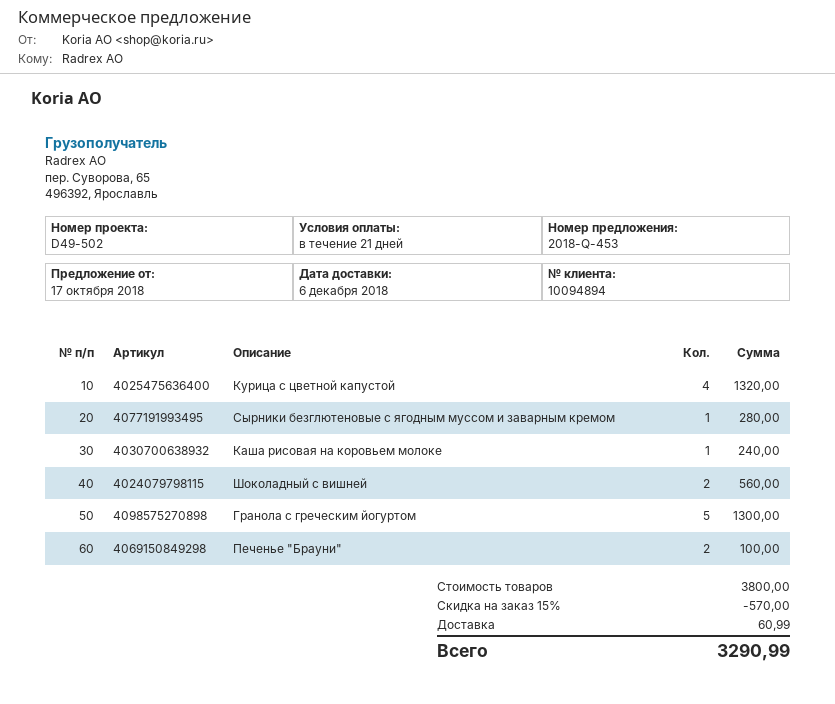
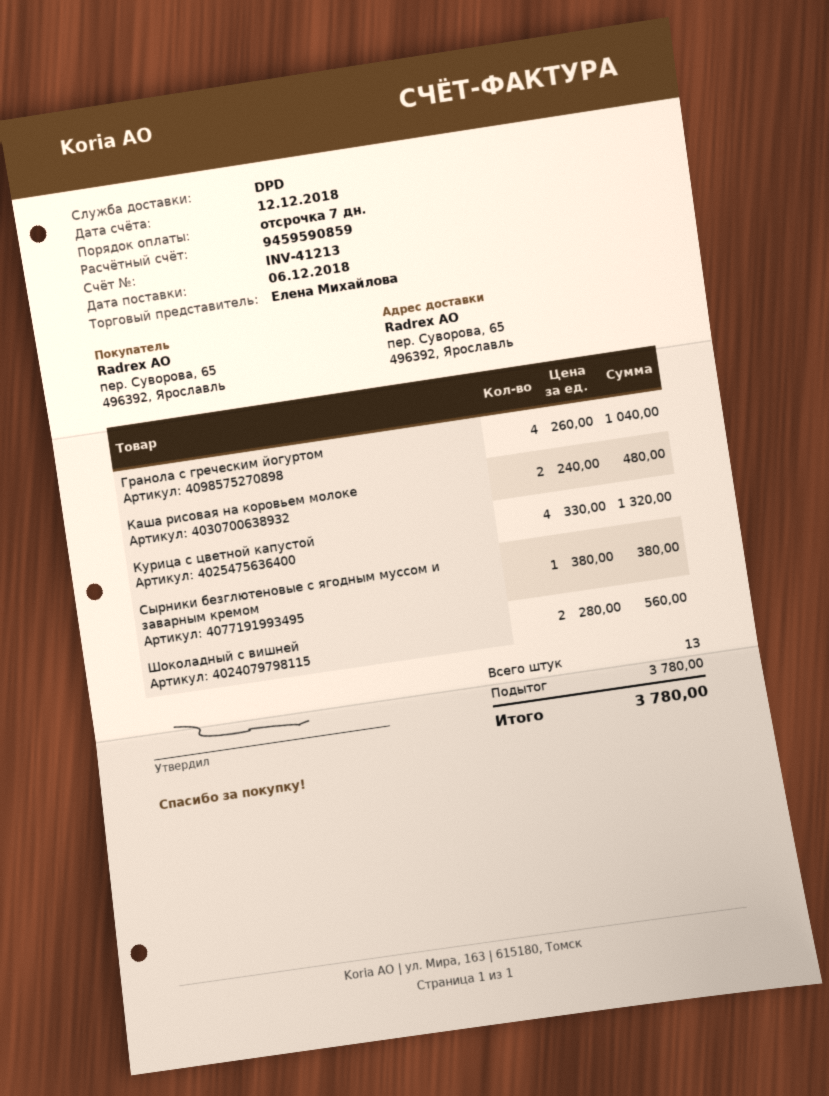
payment terms: 21 days -> 7 days
Сырники безглютеновые с ягодным муссом и заварным кремом: 1 for 280.00 -> 1 for 380.00
Каша рисовая на коровьем молоке: 1 for 240.00 -> 2 for 480.00
Гранола с греческим йогуртом: 5 for 1300.00 -> 4 for 1040.00
Печенье "Брауни": 2 for 100.00 -> none
subtotal: 3800.00 -> 3780.00
discount: 15% = 570.00 -> none
shipping: 60.99 -> none
total: 3290.99 -> 3780.00

